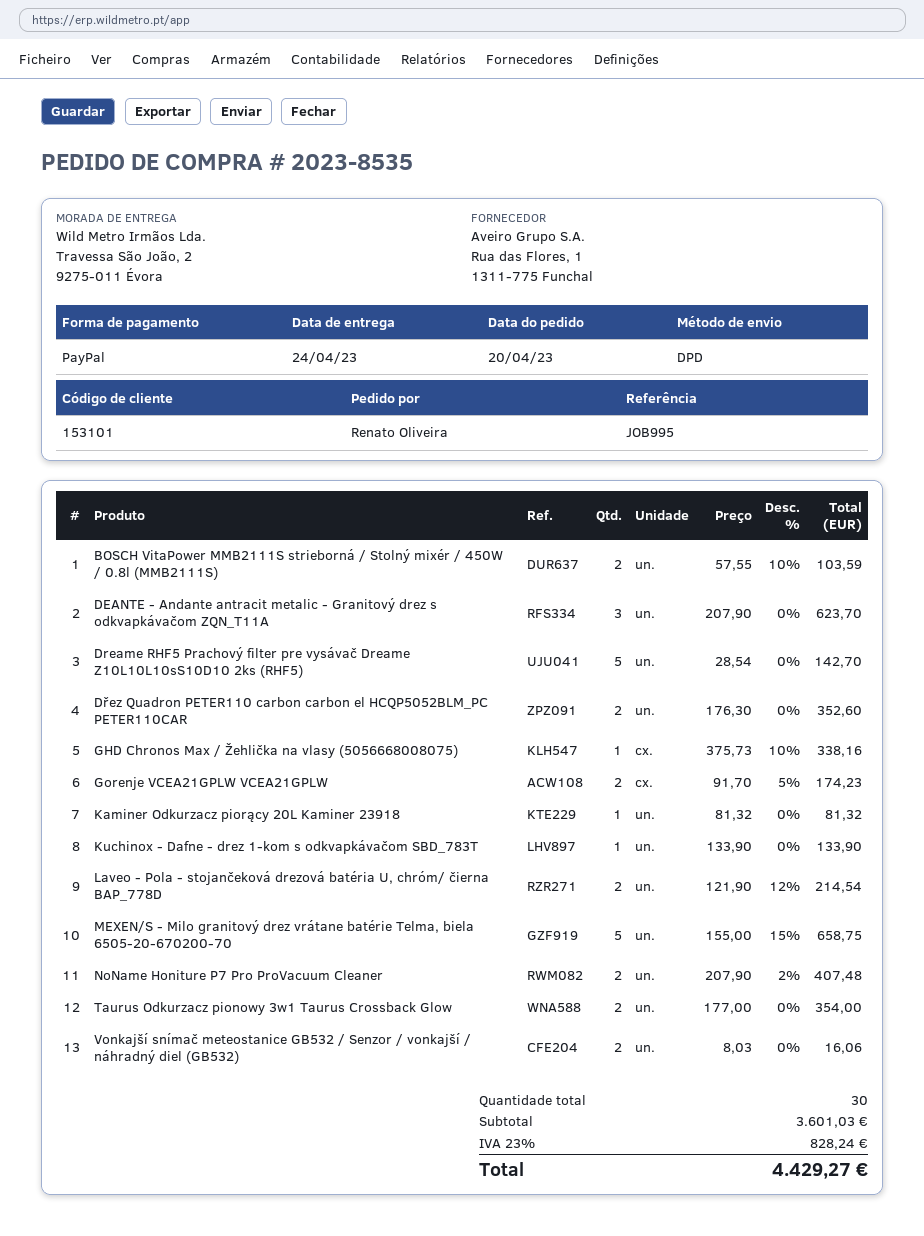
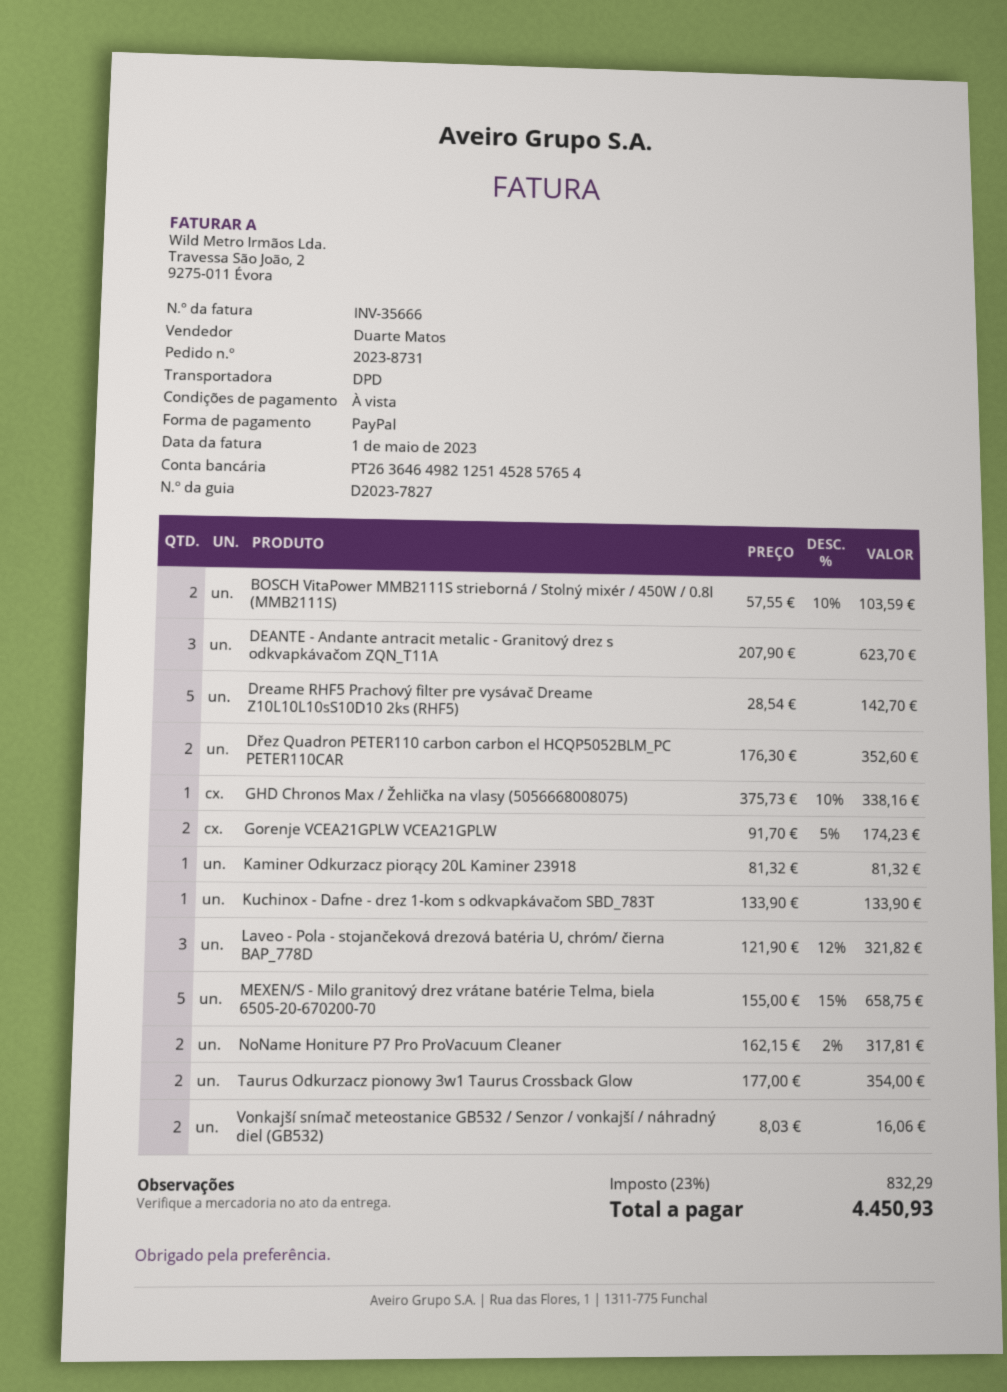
order number: 2023-8535 -> 2023-8731
Laveo - Pola - stojančeková drezová batéria U, chróm/ čierna BAP_778D: 2 x 121.90 - 12% = 214.54 -> 3 x 121.90 - 12% = 321.82
NoName Honiture P7 Pro ProVacuum Cleaner: 2 x 207.90 - 2% = 407.48 -> 2 x 162.15 - 2% = 317.81
tax: 23% = 828.24 -> 23% = 832.29
total: 4429.27 -> 4450.93

